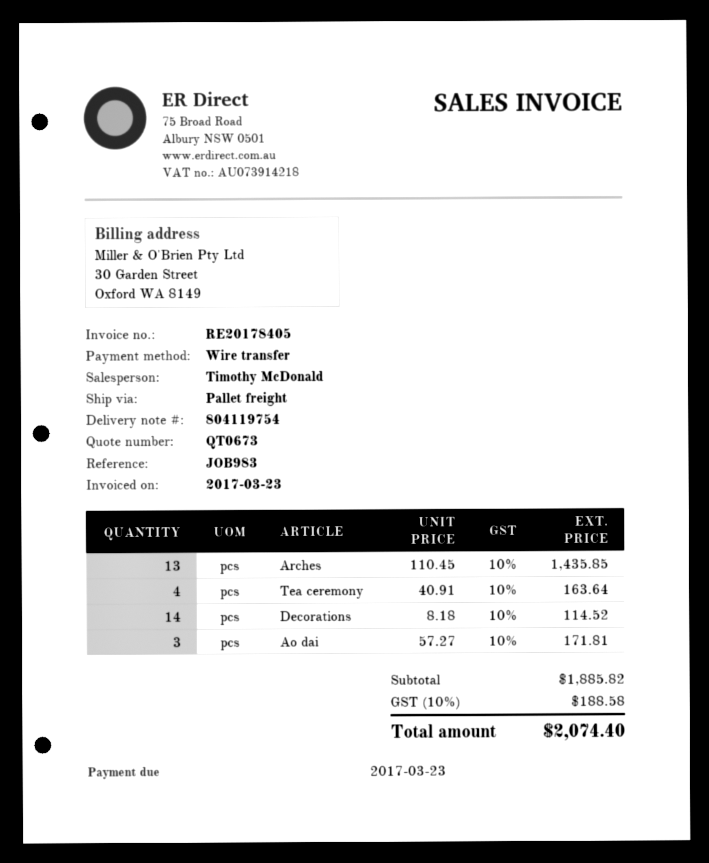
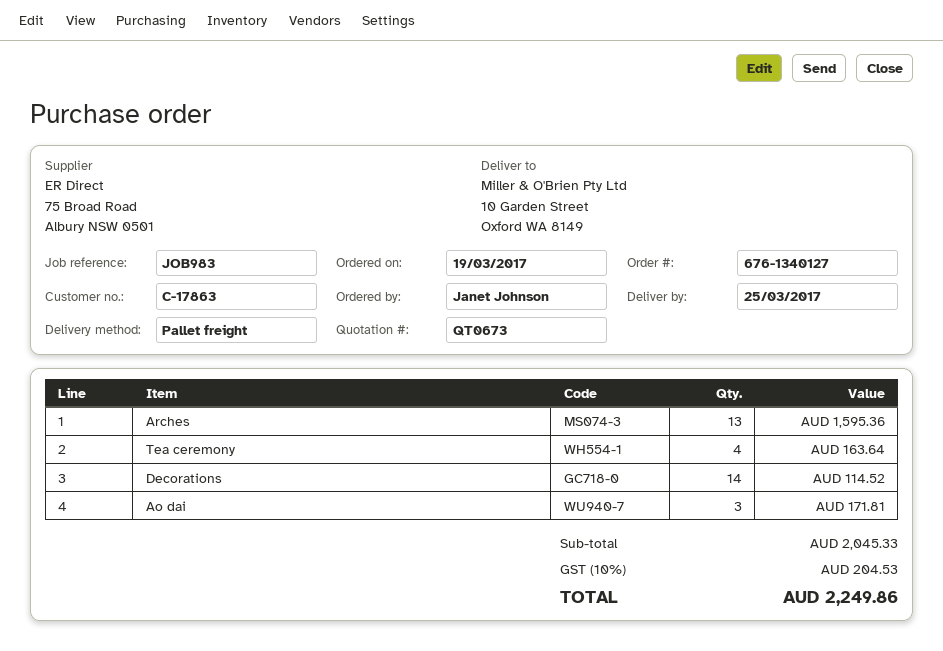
Arches: 13 for 1435.85 -> 13 for 1595.36
subtotal: 1885.82 -> 2045.33
tax: 10% = 188.58 -> 10% = 204.53
total: 2074.40 -> 2249.86

